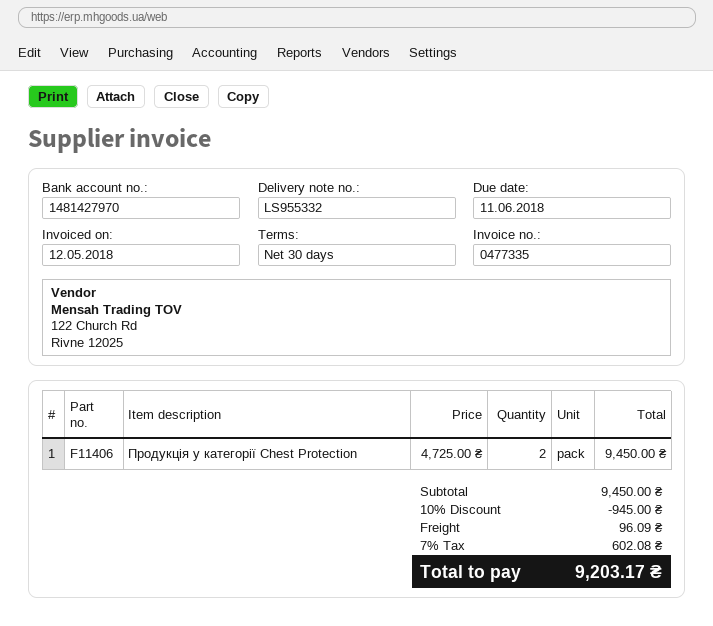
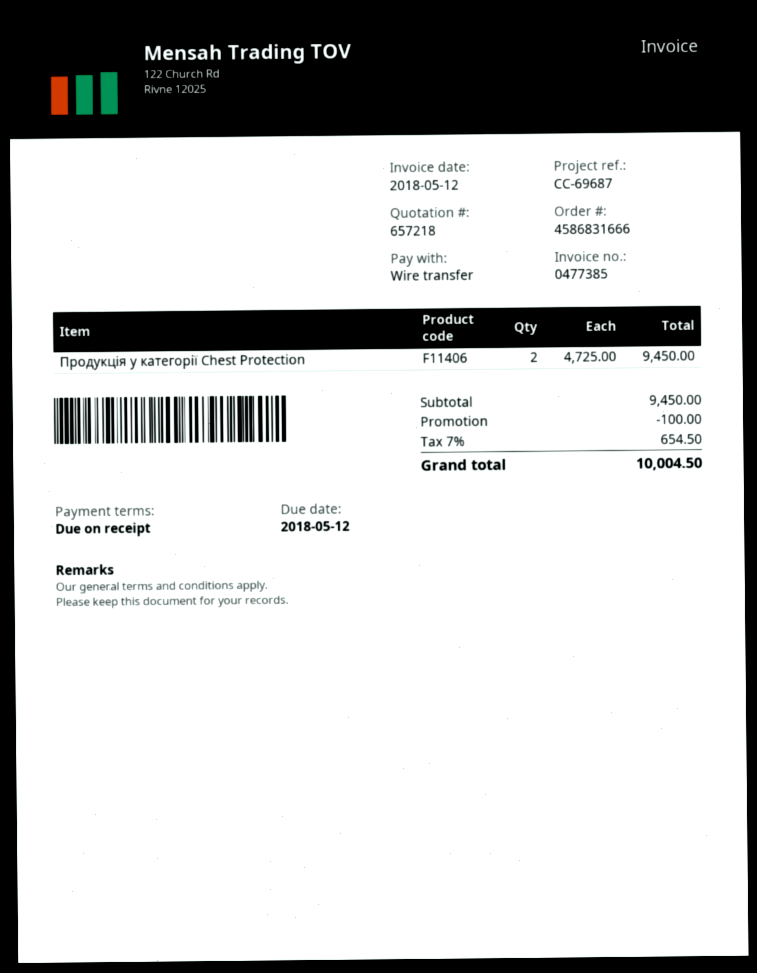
invoice number: 0477335 -> 0477385
payment terms: 30 days -> on receipt
due date: 2018-06-11 -> 2018-05-12
discount: 945.00 -> 100.00
shipping: 96.09 -> none
tax: 7% = 602.08 -> 7% = 654.50
total: 9203.17 -> 10004.50

